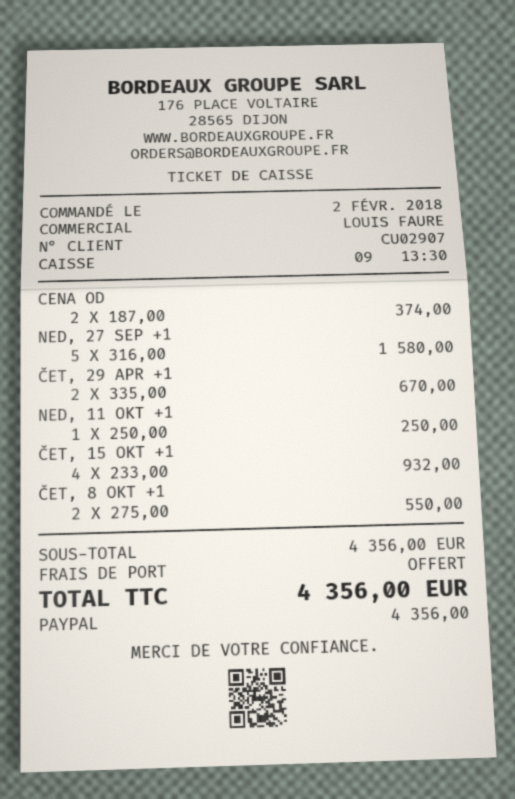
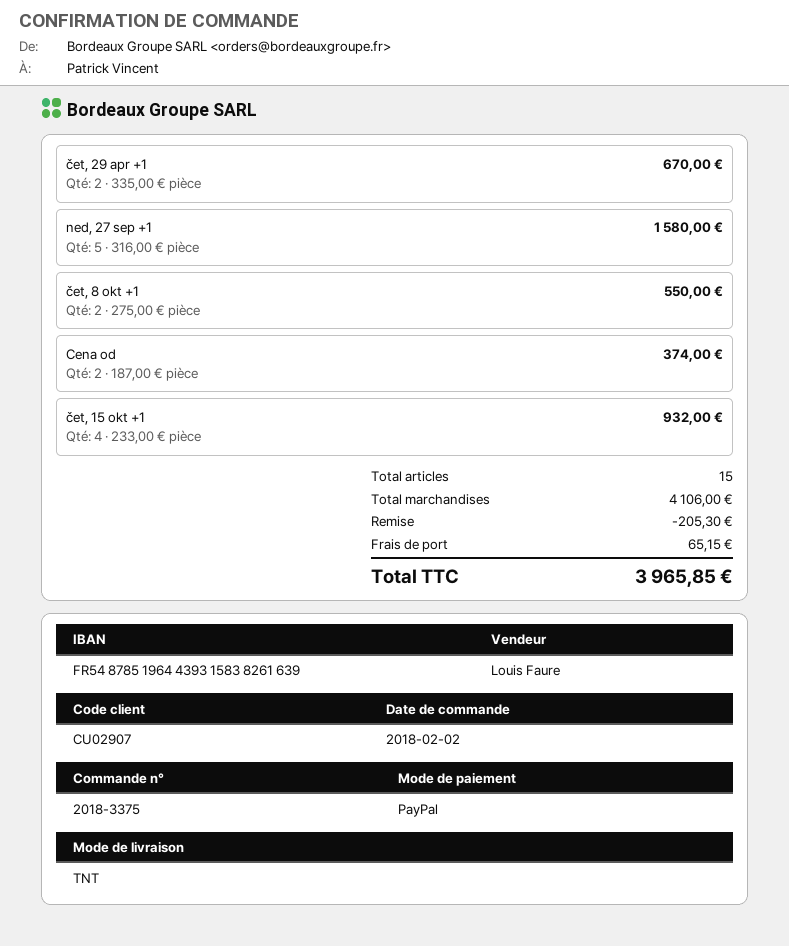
NED, 11 OKT +1: 1 x 250.00 = 250.00 -> none
subtotal: 4356.00 -> 4106.00
discount: none -> 205.30
shipping: 0.00 -> 65.15
total: 4356.00 -> 3965.85

